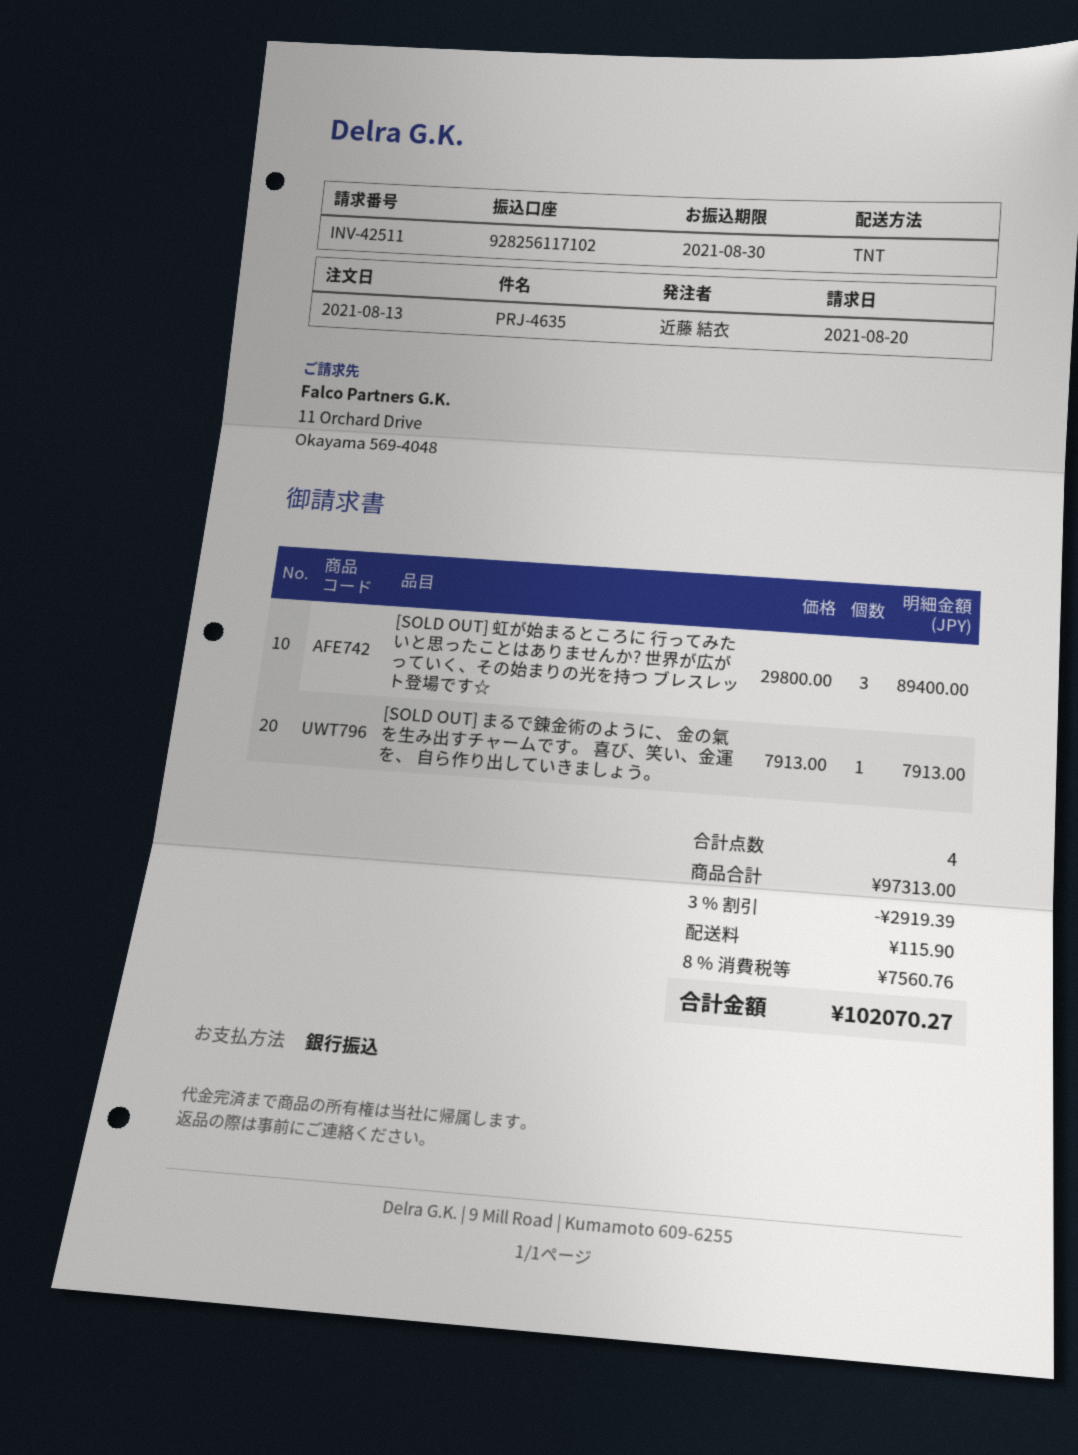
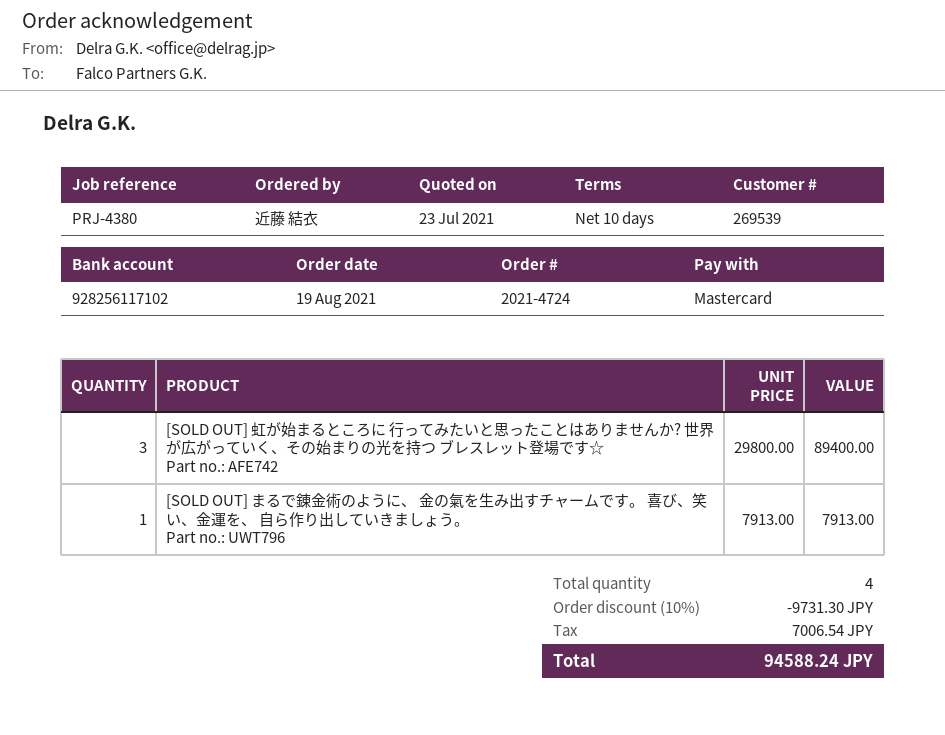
order date: 2021-08-13 -> 2021-08-19
reference: PRJ-4635 -> PRJ-4380
payment method: bank transfer -> Mastercard
discount: 3% = 2919.39 -> 10% = 9731.30
shipping: 115.90 -> none
tax: 7560.76 -> 7006.54
total: 102070.27 -> 94588.24

